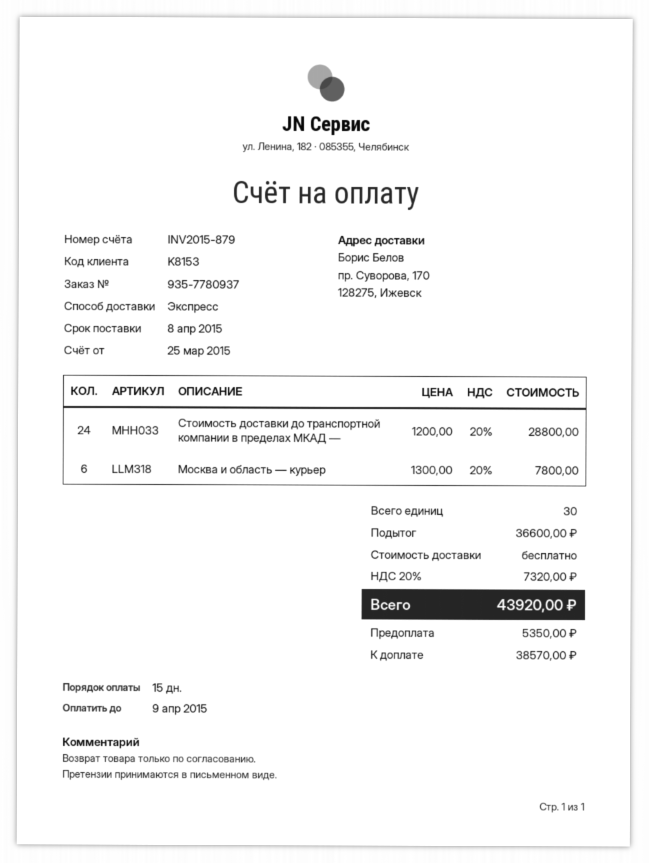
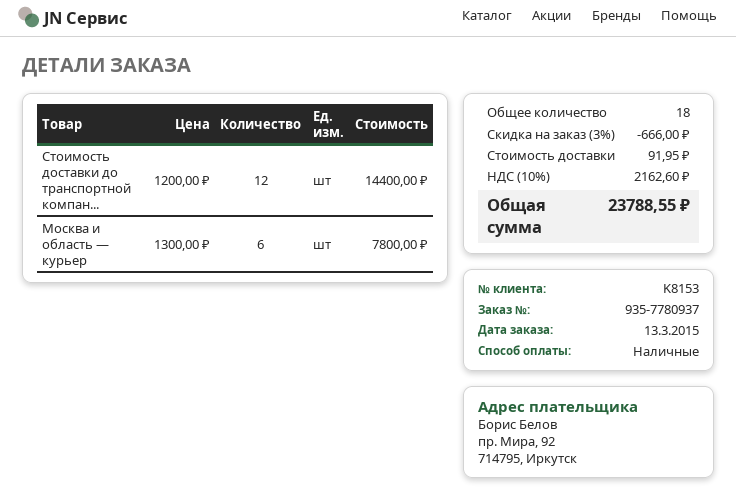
Стоимость доставки до транспортной компании в пределах МКАД —: 24 x 1200.00 = 28800.00 -> 12 x 1200.00 = 14400.00
total quantity: 30 -> 18
discount: none -> 3% = 666.00
shipping: 0.00 -> 91.95
tax: 20% = 7320.00 -> 10% = 2162.60
total: 43920.00 -> 23788.55

